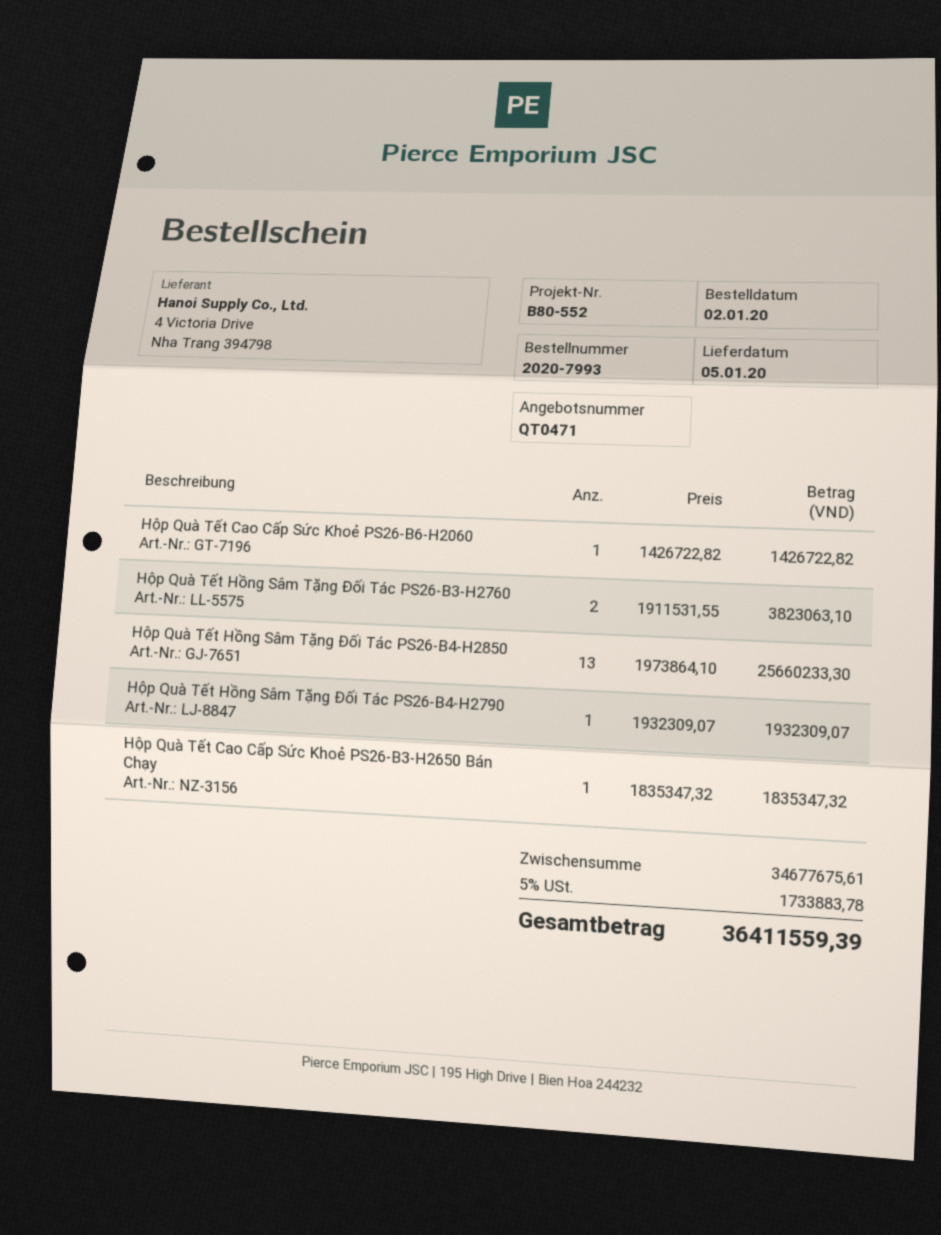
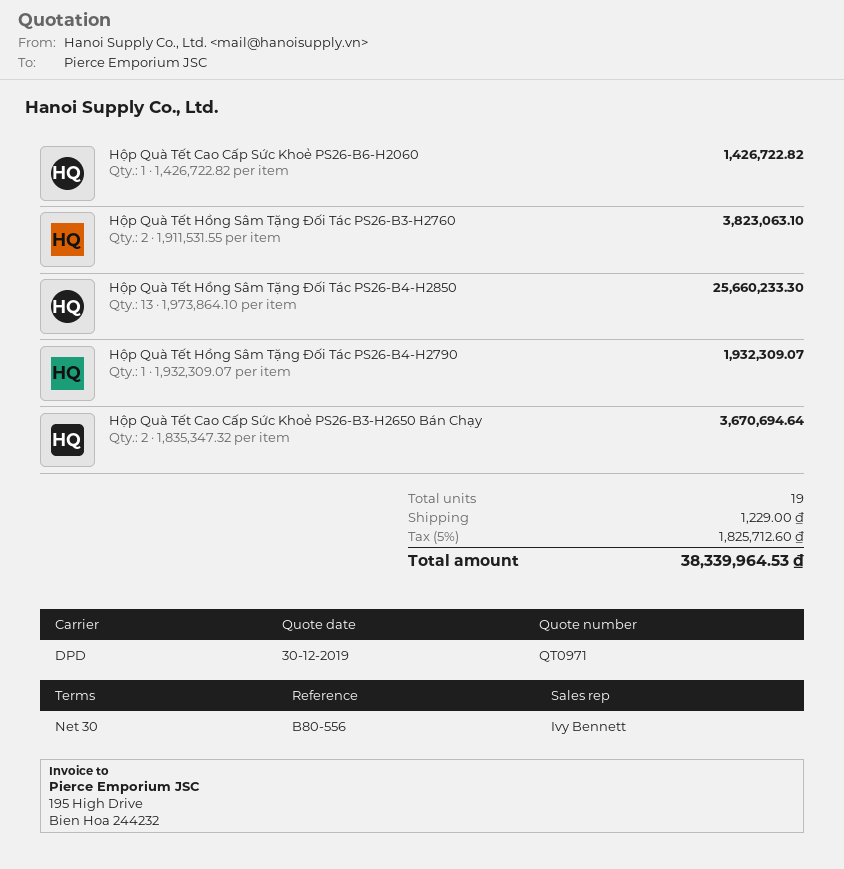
quote number: QT0471 -> QT0971
reference: B80-552 -> B80-556
Hộp Quà Tết Cao Cấp Sức Khoẻ PS26-B3-H2650 Bán Chạy: 1 x 1835347.32 = 1835347.32 -> 2 x 1835347.32 = 3670694.64
shipping: none -> 1229.00
tax: 5% = 1733883.78 -> 5% = 1825712.60
total: 36411559.39 -> 38339964.53

